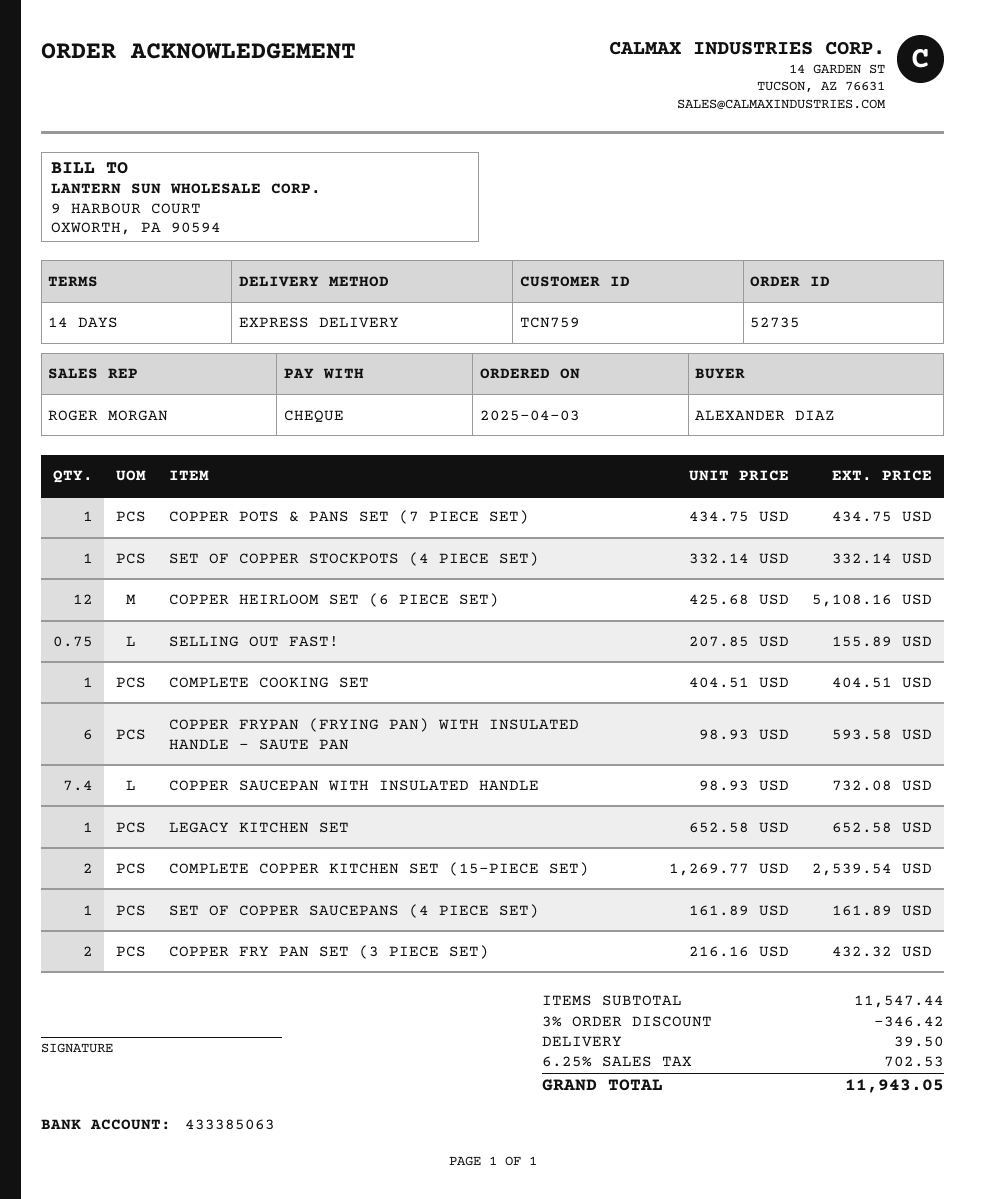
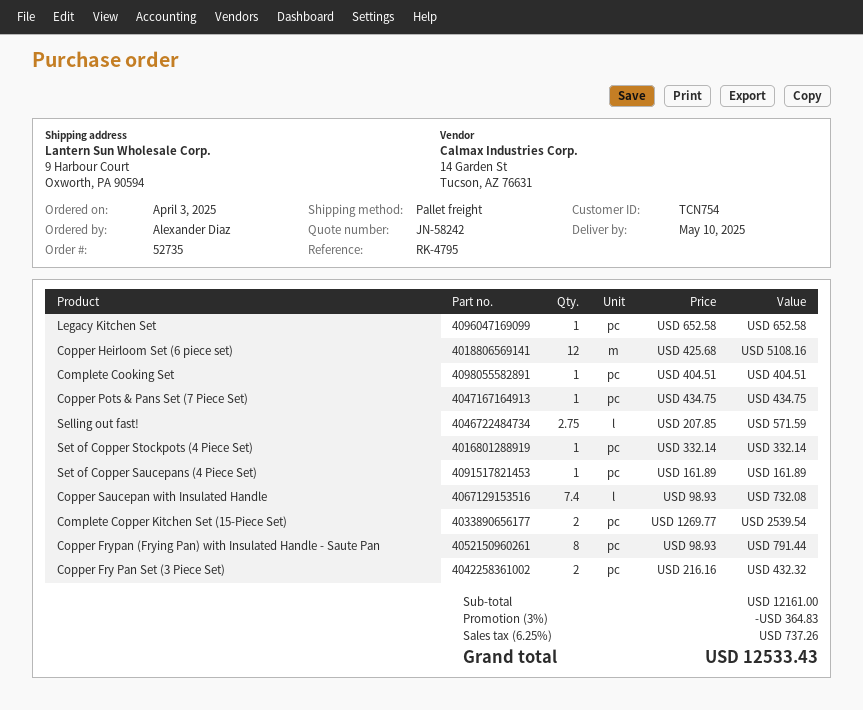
customer number: TCN759 -> TCN754
shipping method: express -> pallet freight
SELLING OUT FAST!: 0.75 x 207.85 = 155.89 -> 2.75 x 207.85 = 571.59
COPPER FRYPAN (FRYING PAN) WITH INSULATED HANDLE - SAUTE PAN: 6 x 98.93 = 593.58 -> 8 x 98.93 = 791.44
subtotal: 11547.44 -> 12161.00
discount: 3% = 346.42 -> 3% = 364.83
shipping: 39.50 -> none
tax: 6.25% = 702.53 -> 6.25% = 737.26
total: 11943.05 -> 12533.43

